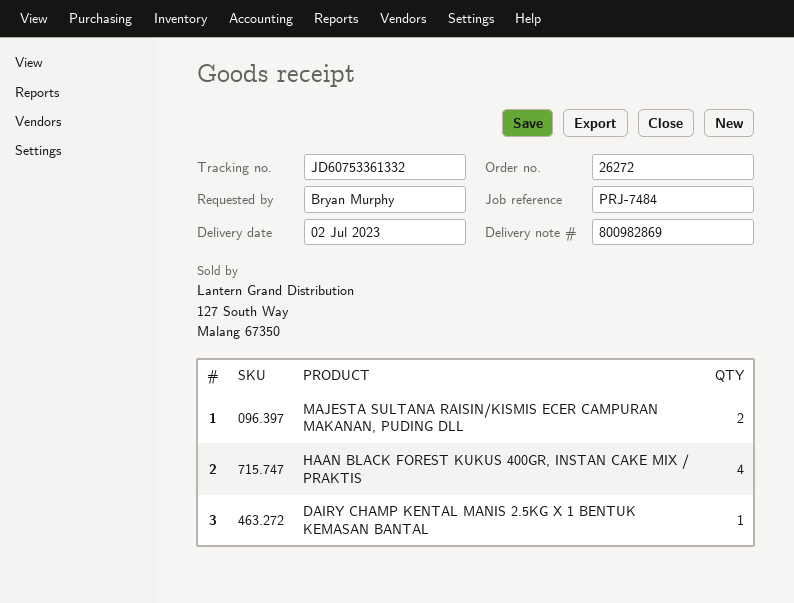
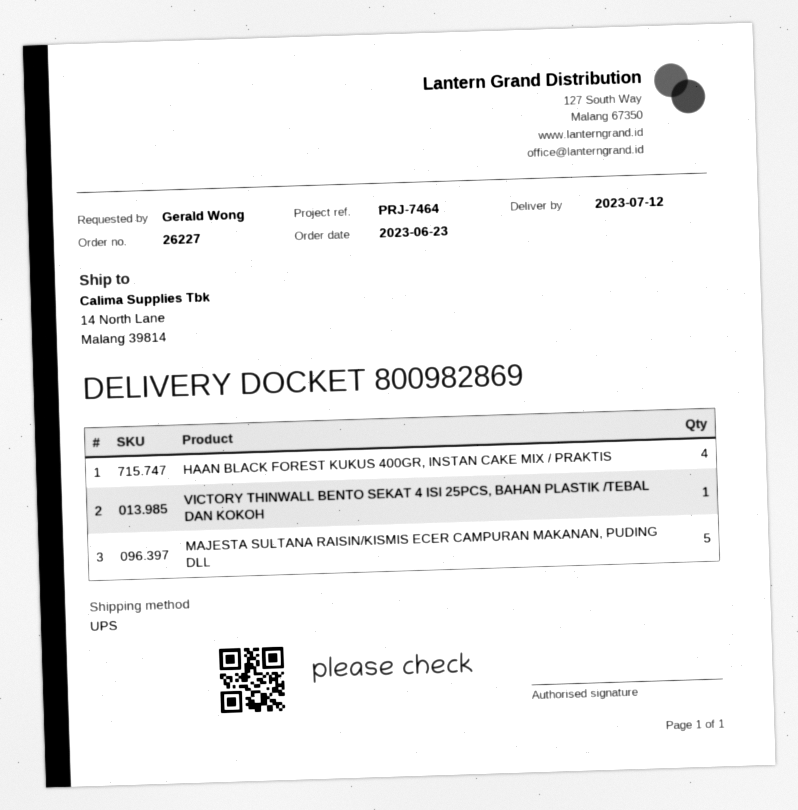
order number: 26272 -> 26227
delivery date: 2023-07-02 -> 2023-07-12
reference: PRJ-7484 -> PRJ-7464
ordered by: Bryan Murphy -> Gerald Wong
MAJESTA SULTANA RAISIN/KISMIS ECER CAMPURAN MAKANAN, PUDING DLL: 2 -> 5
DAIRY CHAMP KENTAL MANIS 2.5KG X 1 BENTUK KEMASAN BANTAL: 1 -> none
VICTORY THINWALL BENTO SEKAT 4 ISI 25PCS, BAHAN PLASTIK /TEBAL DAN KOKOH: none -> 1

